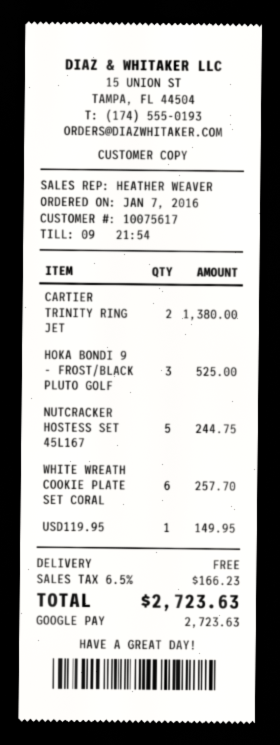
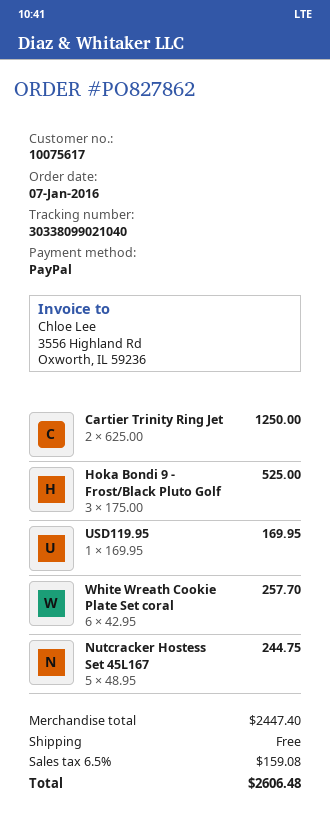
payment method: Google Pay -> PayPal
CARTIER TRINITY RING JET: 2 for 1380.00 -> 2 for 1250.00
USD119.95: 1 for 149.95 -> 1 for 169.95
tax: 6.5% = 166.23 -> 6.5% = 159.08
total: 2723.63 -> 2606.48

